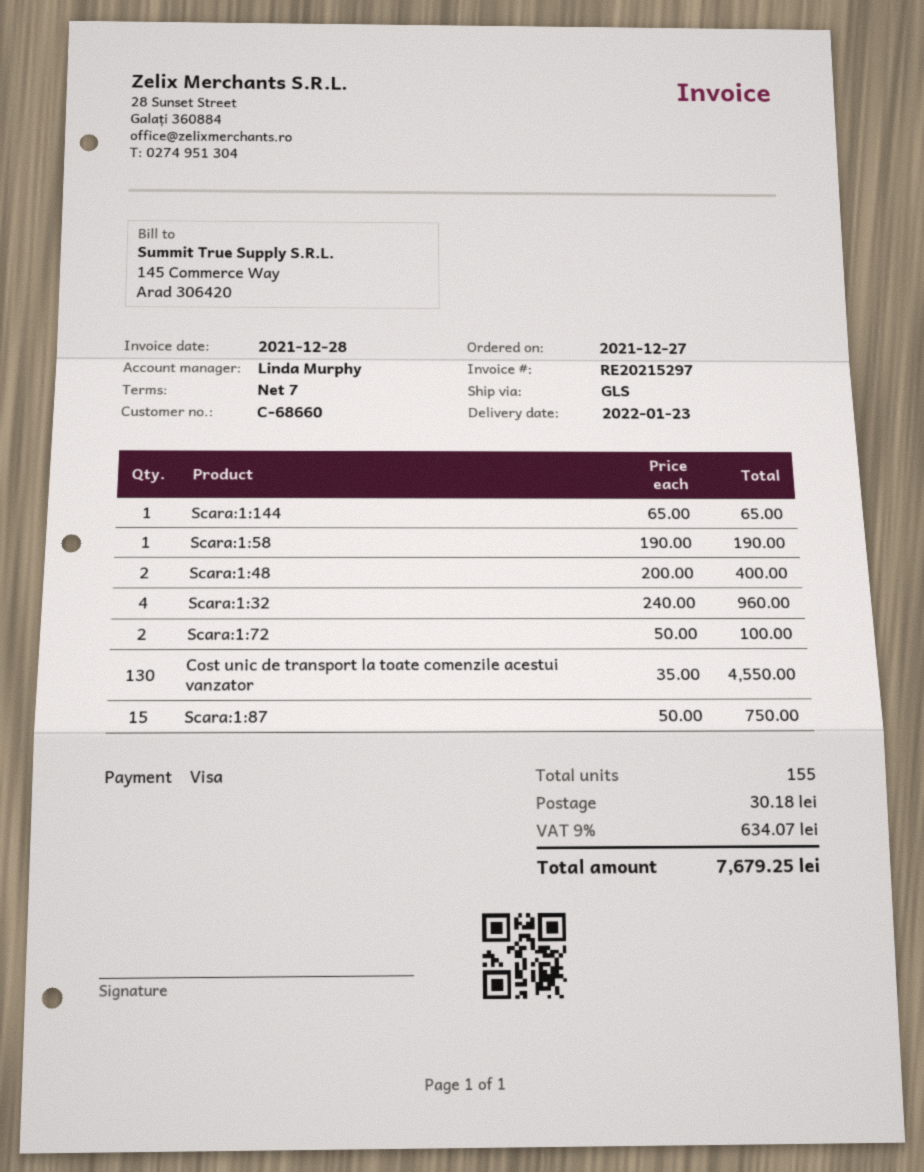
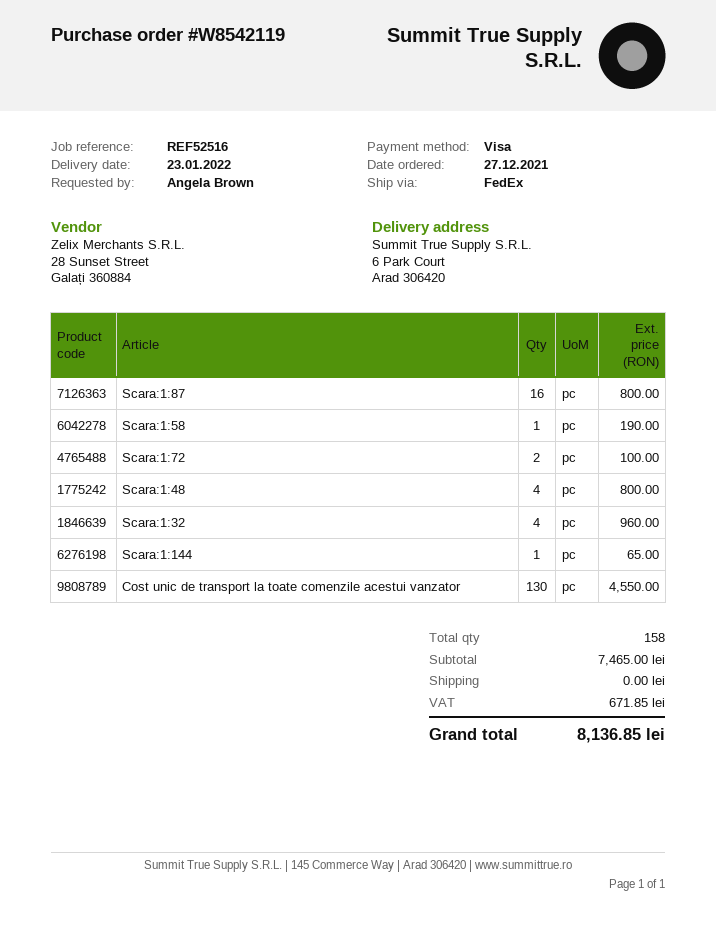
shipping method: GLS -> FedEx
Scara:1:48: 2 for 400.00 -> 4 for 800.00
Scara:1:87: 15 for 750.00 -> 16 for 800.00
total quantity: 155 -> 158
shipping: 30.18 -> 0.00
tax: 634.07 -> 671.85
total: 7679.25 -> 8136.85

